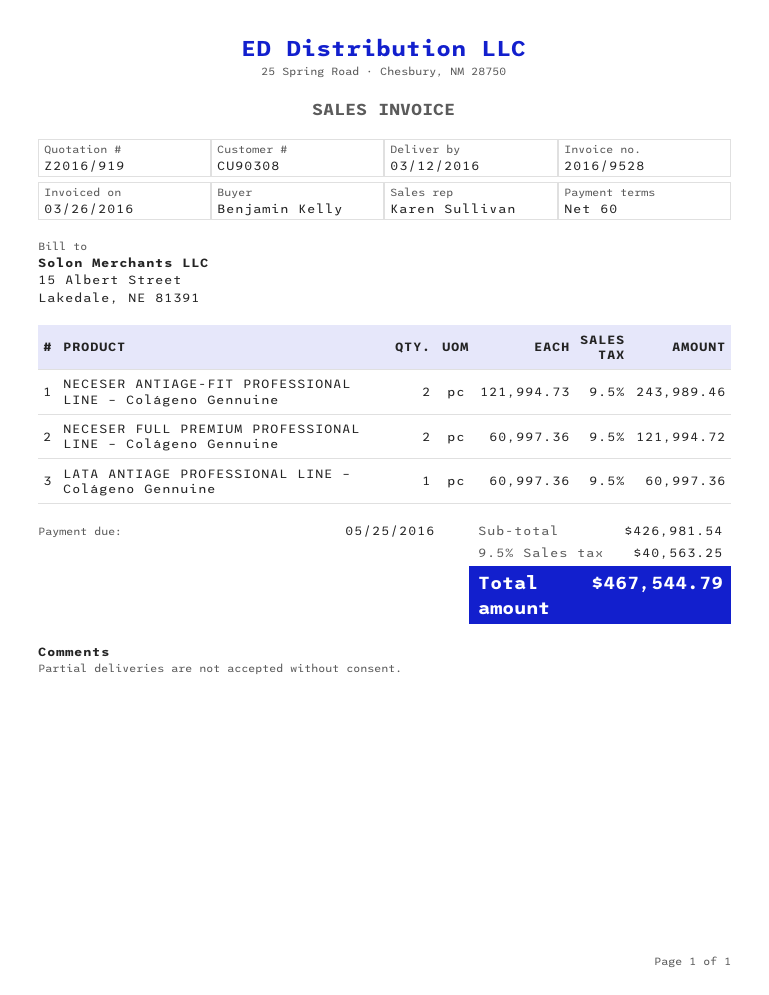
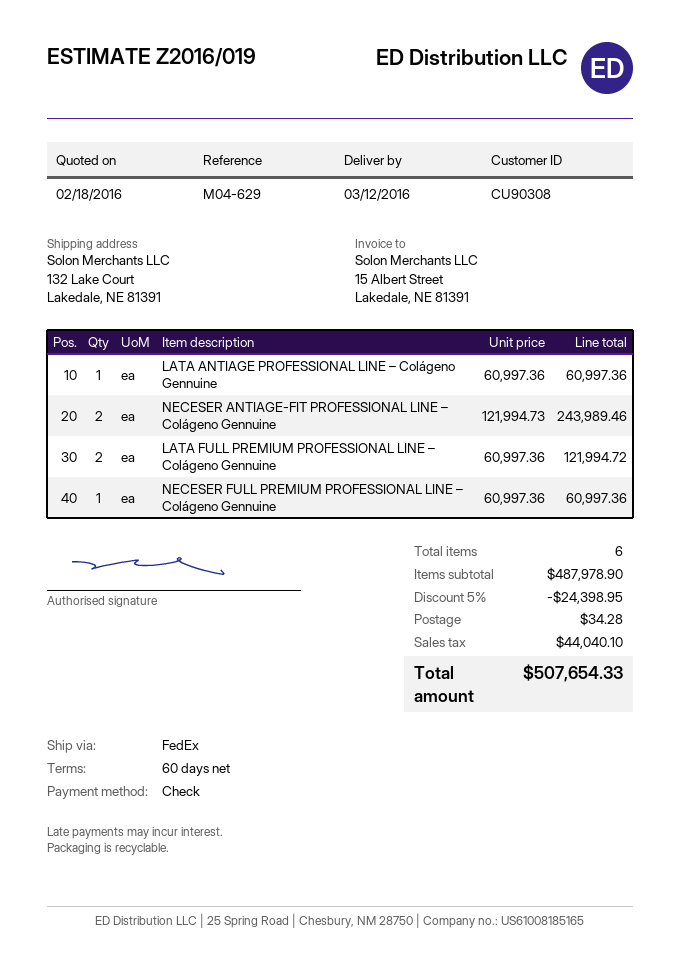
quote number: Z2016/919 -> Z2016/019
NECESER FULL PREMIUM PROFESSIONAL LINE – Colágeno Gennuine: 2 x 60997.36 = 121994.72 -> 1 x 60997.36 = 60997.36
LATA FULL PREMIUM PROFESSIONAL LINE – Colágeno Gennuine: none -> 2 x 60997.36 = 121994.72
subtotal: 426981.54 -> 487978.90
discount: none -> 5% = 24398.95
shipping: none -> 34.28
tax: 40563.25 -> 44040.10
total: 467544.79 -> 507654.33

